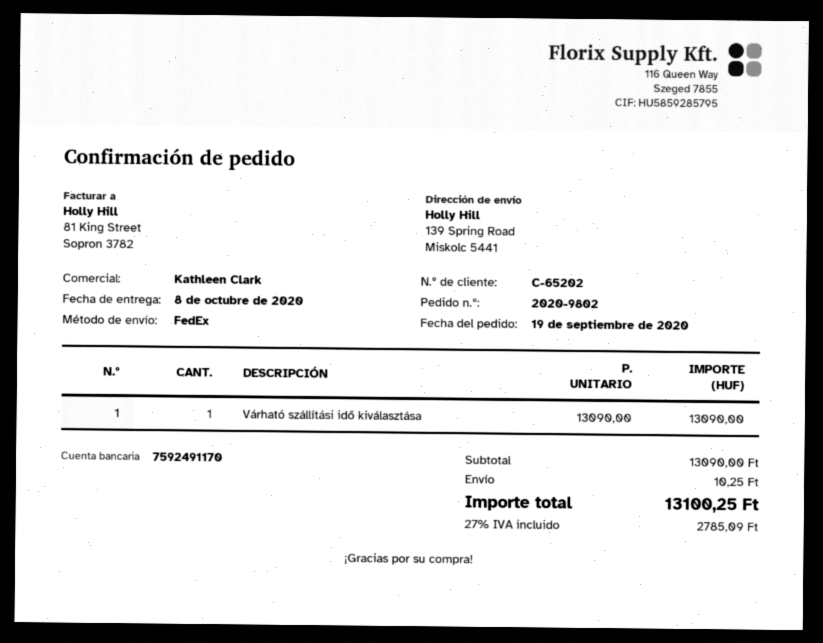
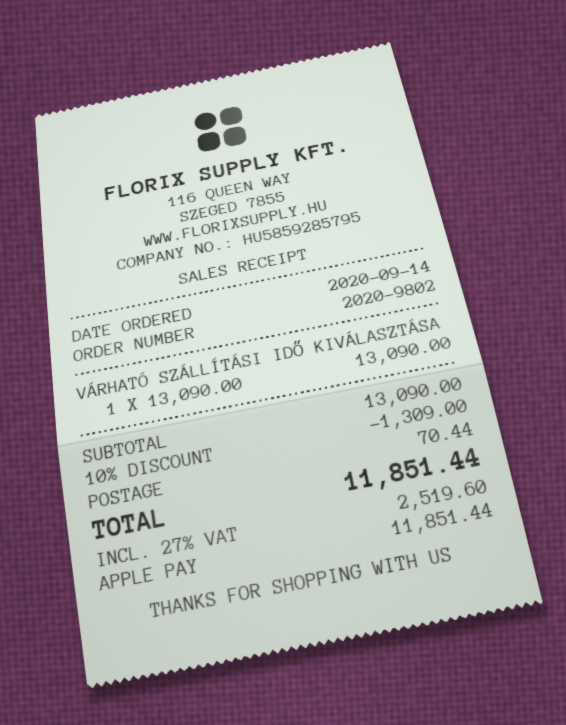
order date: 2020-09-19 -> 2020-09-14
discount: none -> 10% = 1309.00
shipping: 10.25 -> 70.44
tax: 27% = 2785.09 -> 27% = 2519.60
total: 13100.25 -> 11851.44

